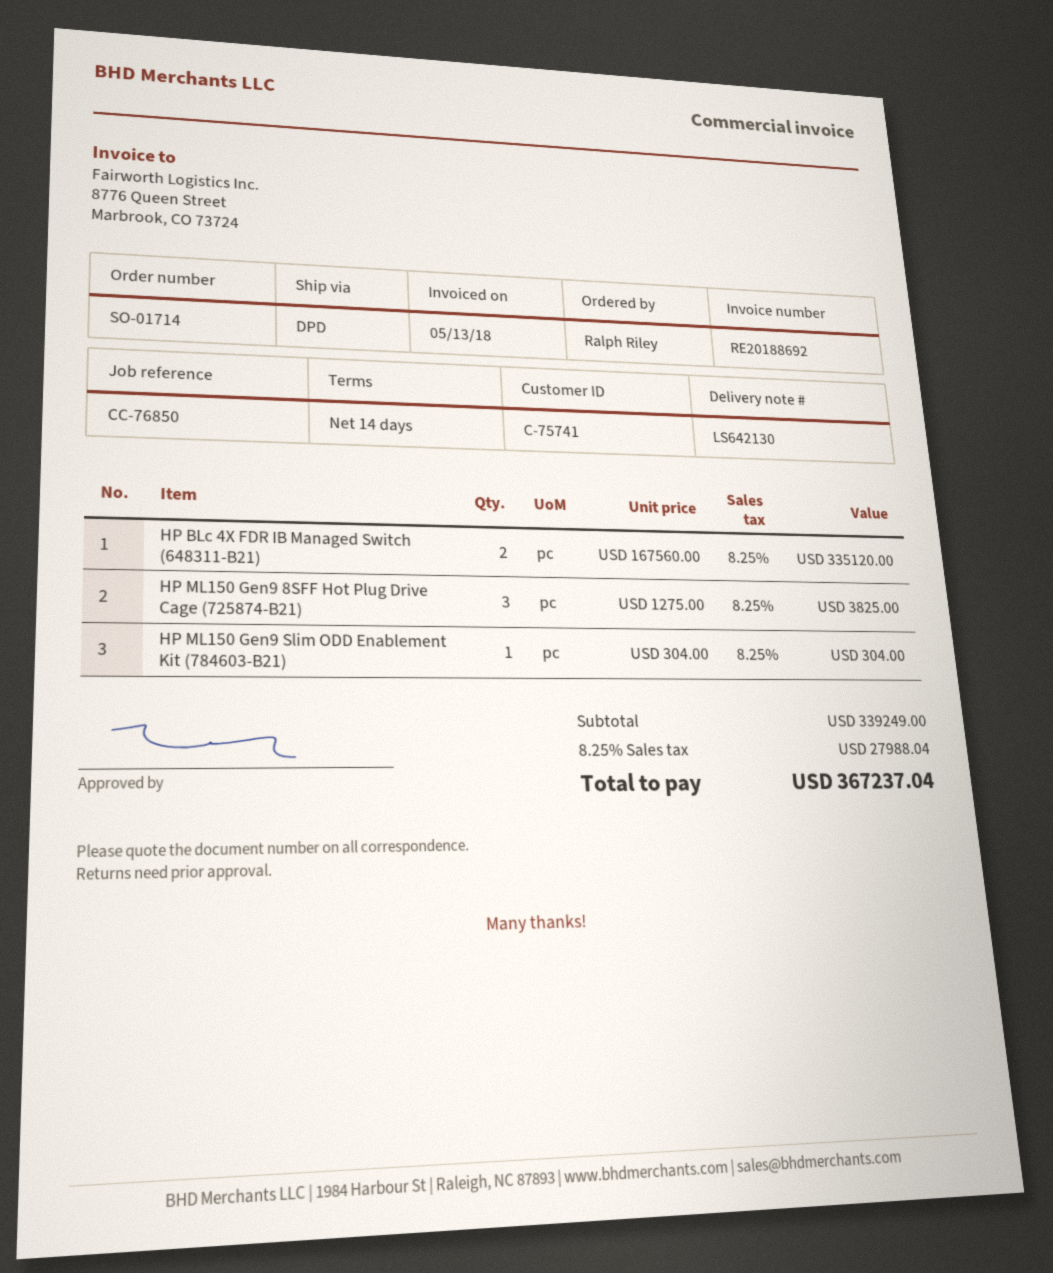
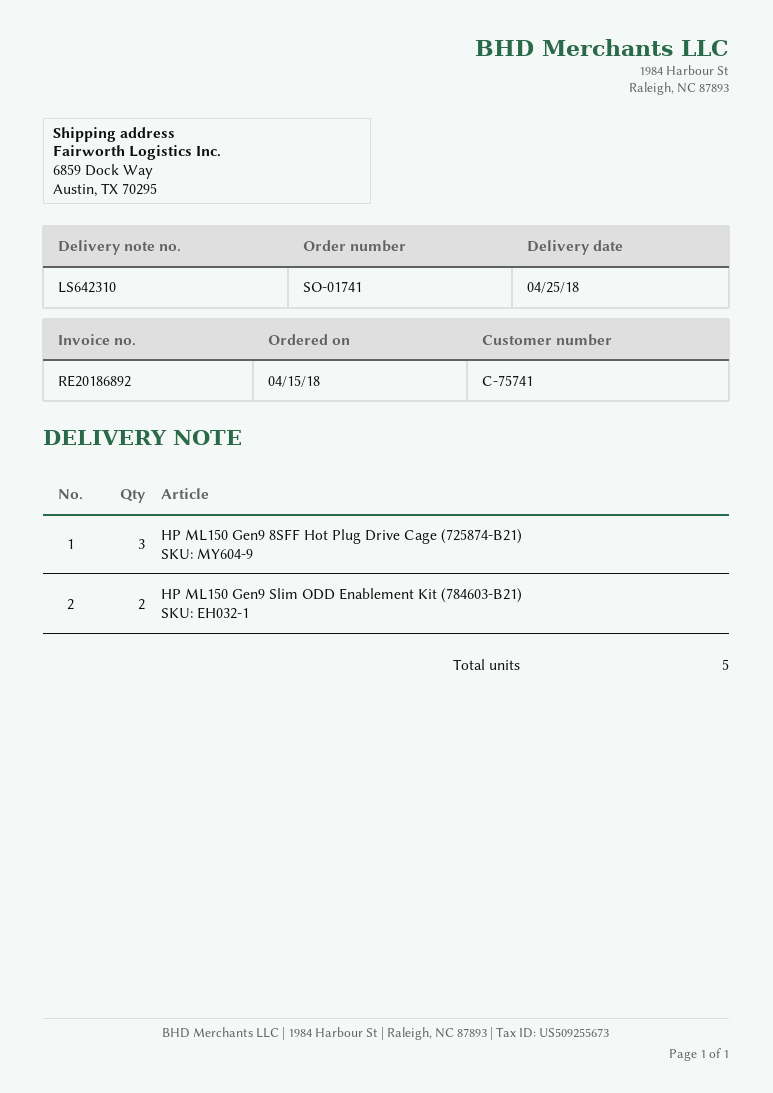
order number: SO-01714 -> SO-01741
delivery note number: LS642130 -> LS642310
invoice number: RE20188692 -> RE20186892
HP BLc 4X FDR IB Managed Switch (648311-B21): 2 -> none
HP ML150 Gen9 Slim ODD Enablement Kit (784603-B21): 1 -> 2

